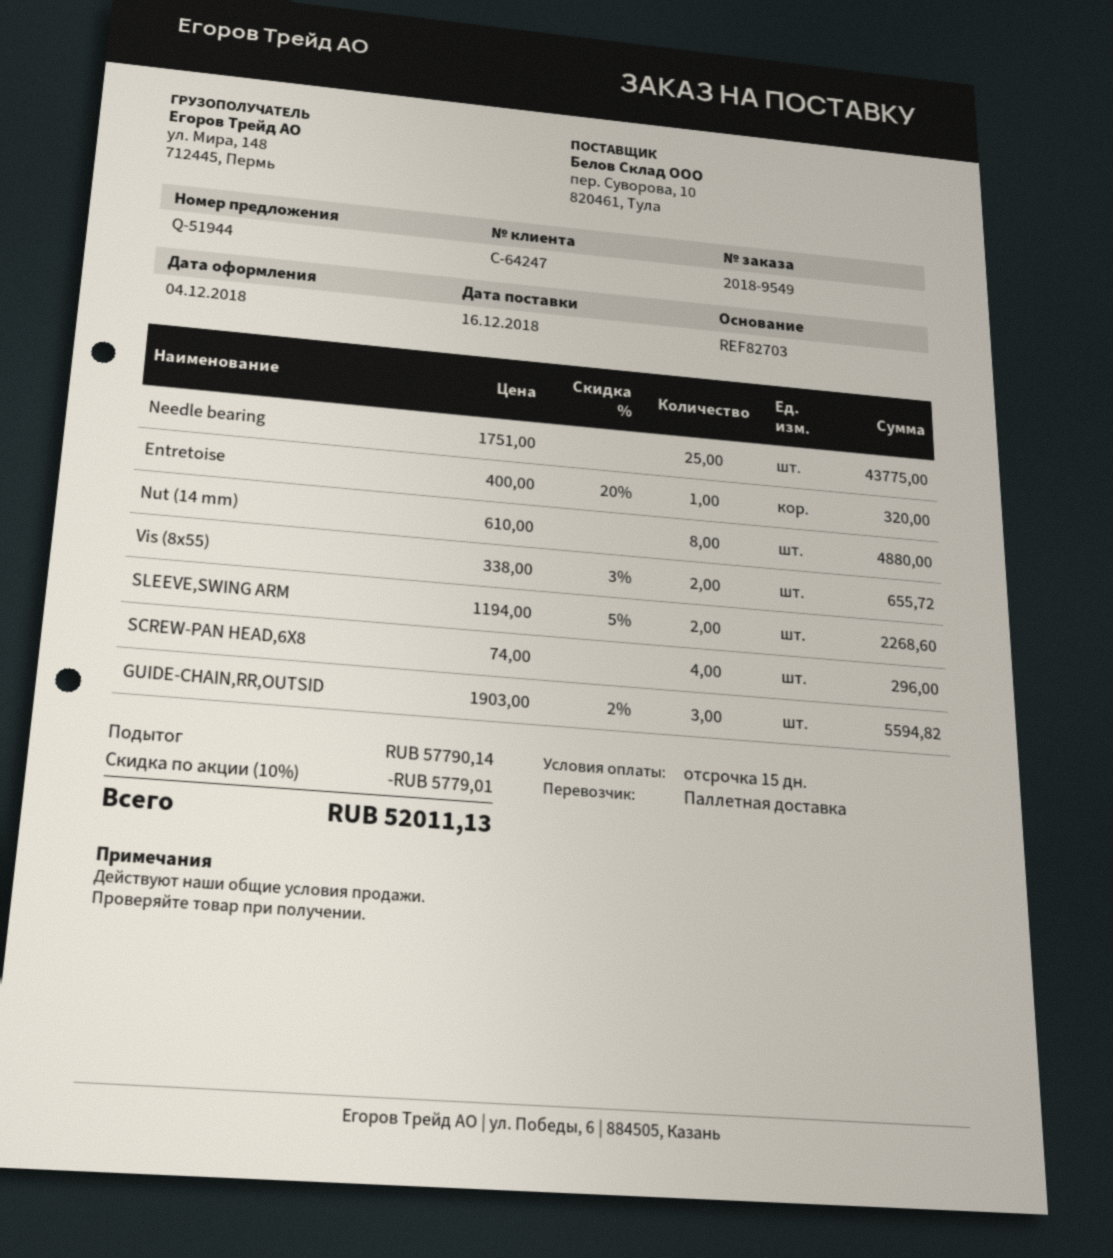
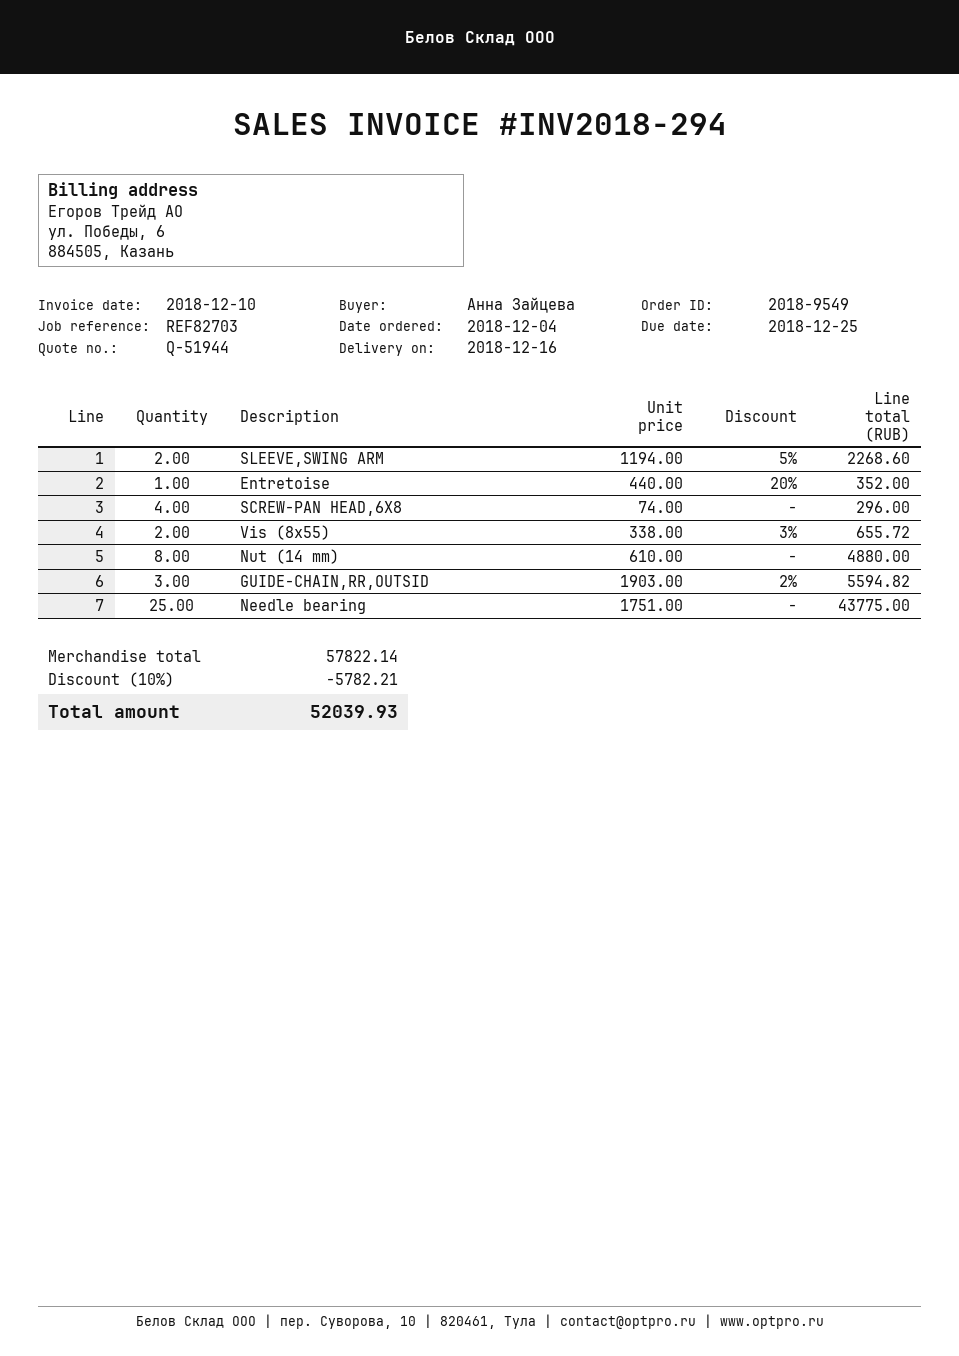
Entretoise: 1 x 400.00 - 20% = 320.00 -> 1 x 440.00 - 20% = 352.00
subtotal: 57790.14 -> 57822.14
discount: 10% = 5779.01 -> 10% = 5782.21
total: 52011.13 -> 52039.93

